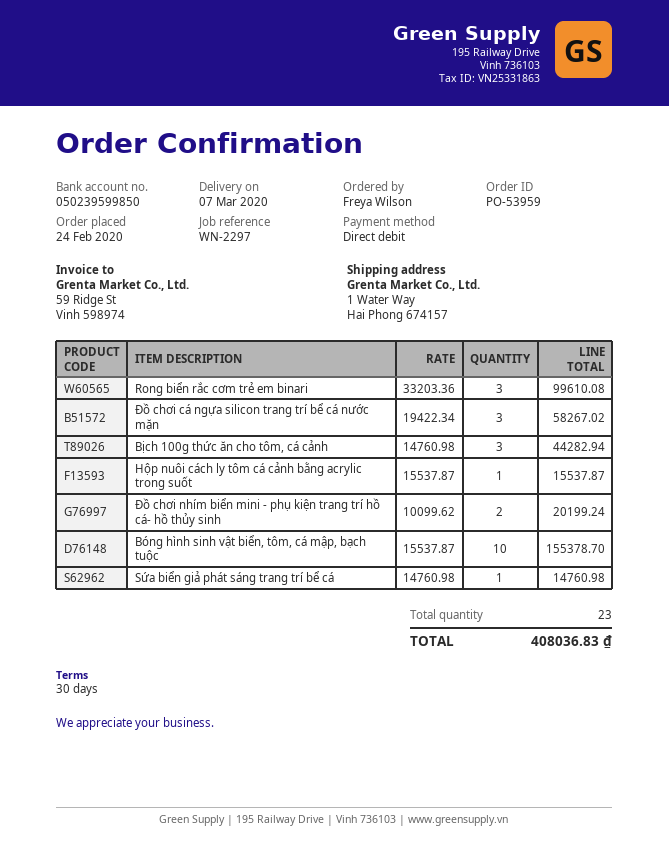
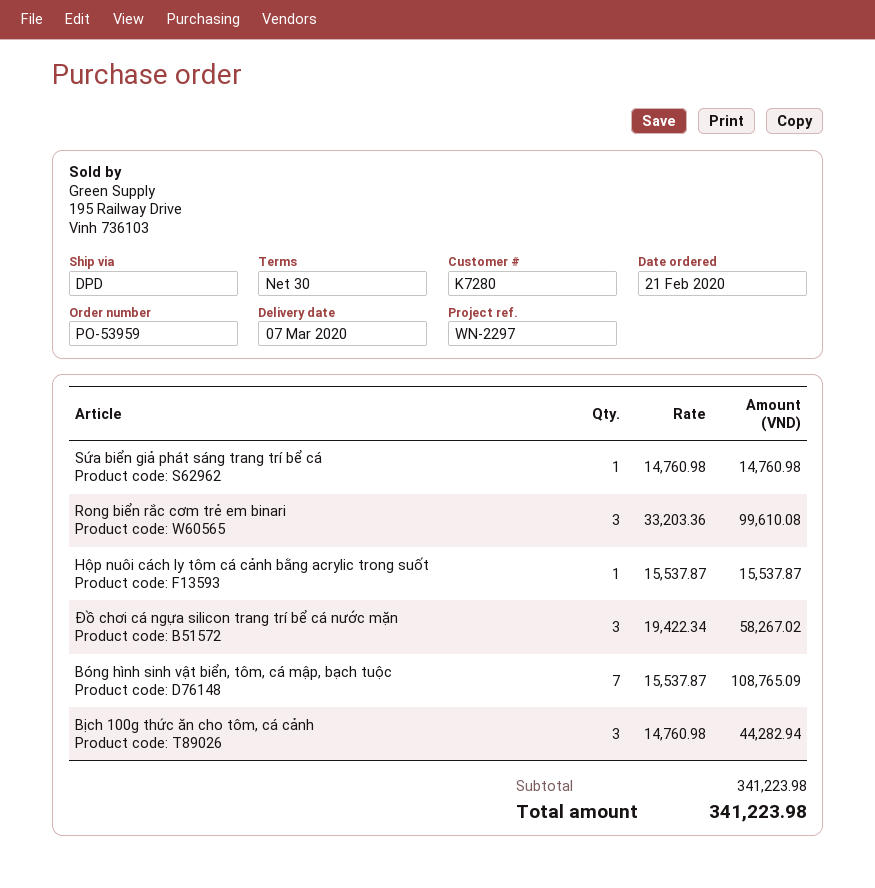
order date: 2020-02-24 -> 2020-02-21
Đồ chơi nhím biển mini - phụ kiện trang trí hồ cá- hồ thủy sinh: 2 x 10099.62 = 20199.24 -> none
Bóng hình sinh vật biển, tôm, cá mập, bạch tuộc: 10 x 15537.87 = 155378.70 -> 7 x 15537.87 = 108765.09
total: 408036.83 -> 341223.98

